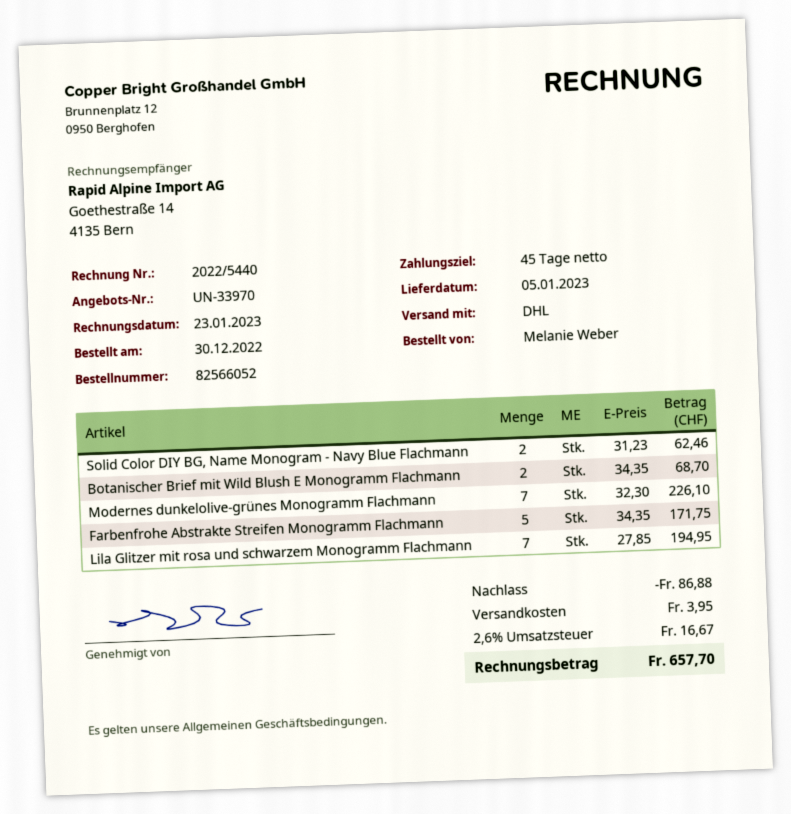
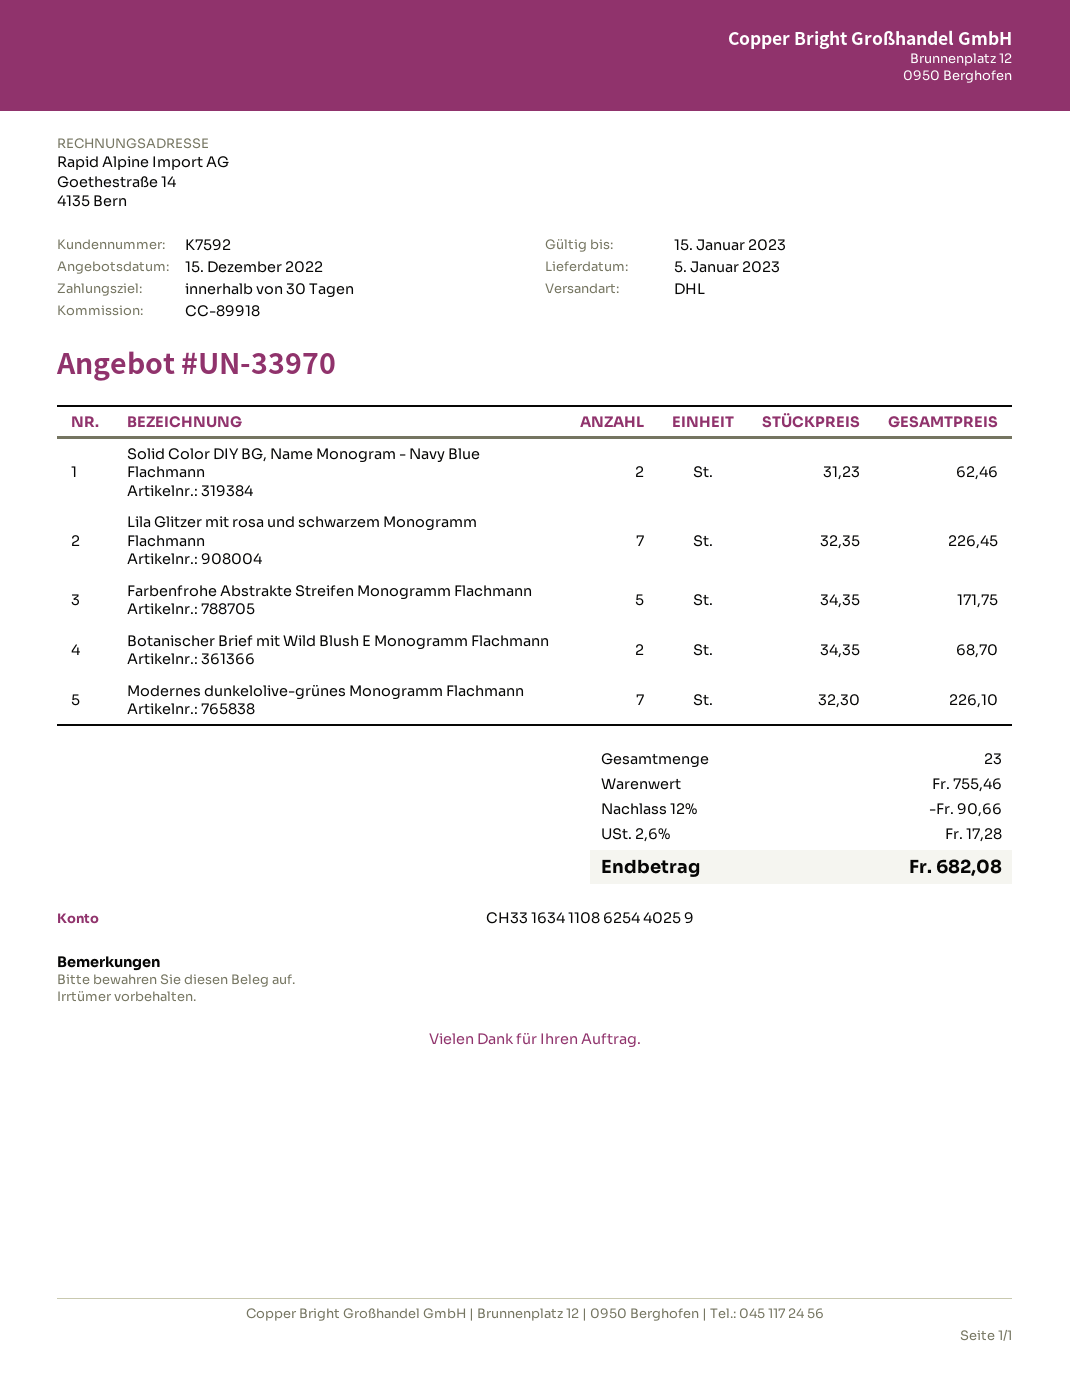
payment terms: 45 days -> 30 days
Lila Glitzer mit rosa und schwarzem Monogramm Flachmann: 7 x 27.85 = 194.95 -> 7 x 32.35 = 226.45
discount: 86.88 -> 90.66
shipping: 3.95 -> none
tax: 2.6% = 16.67 -> 2.6% = 17.28
total: 657.70 -> 682.08

